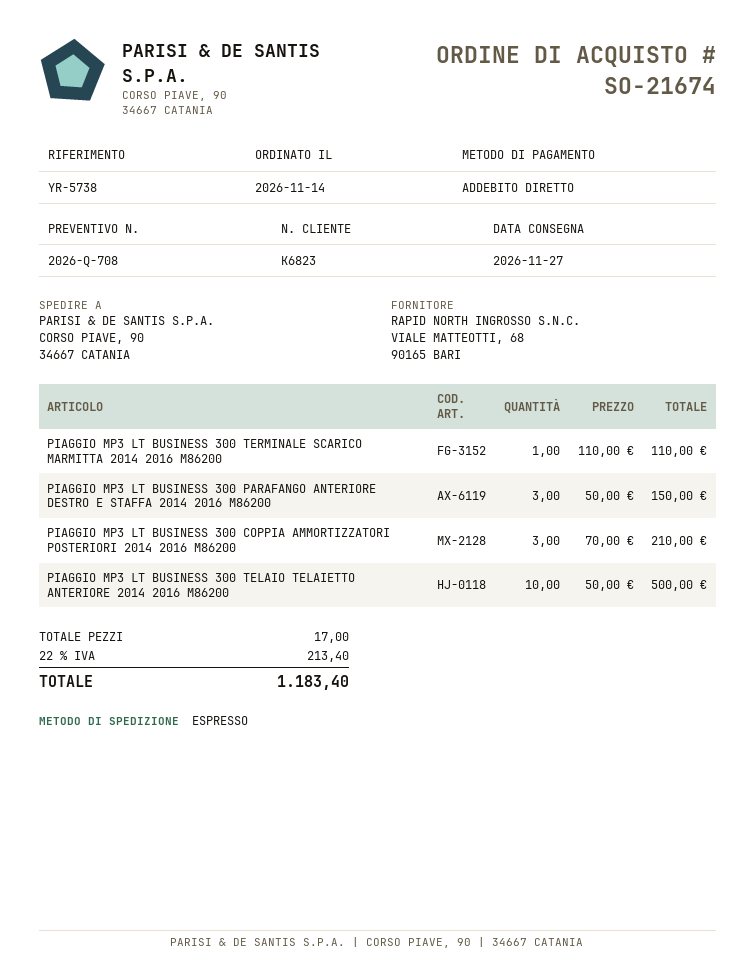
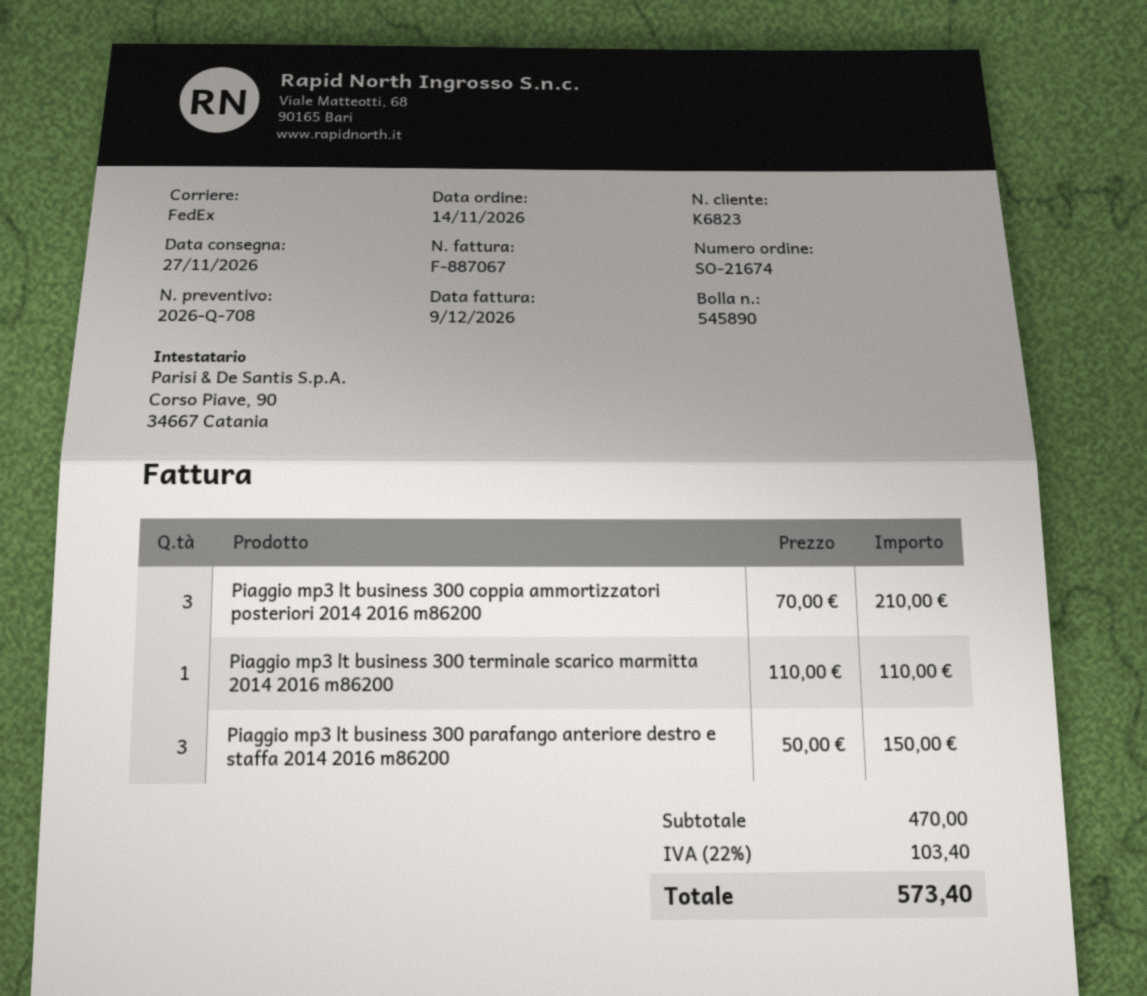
shipping method: express -> FedEx
PIAGGIO MP3 LT BUSINESS 300 TELAIO TELAIETTO ANTERIORE 2014 2016 M86200: 10 x 50.00 = 500.00 -> none
tax: 22% = 213.40 -> 22% = 103.40
total: 1183.40 -> 573.40

